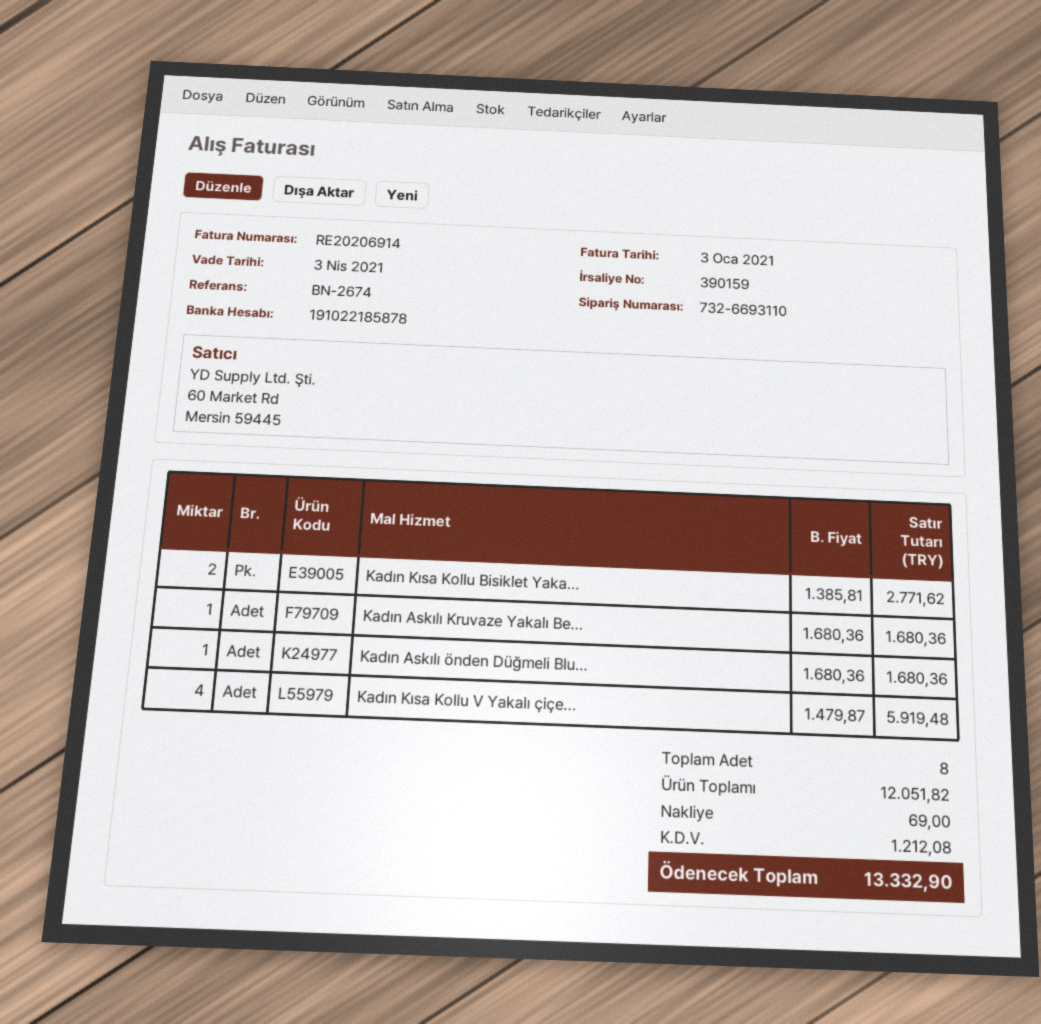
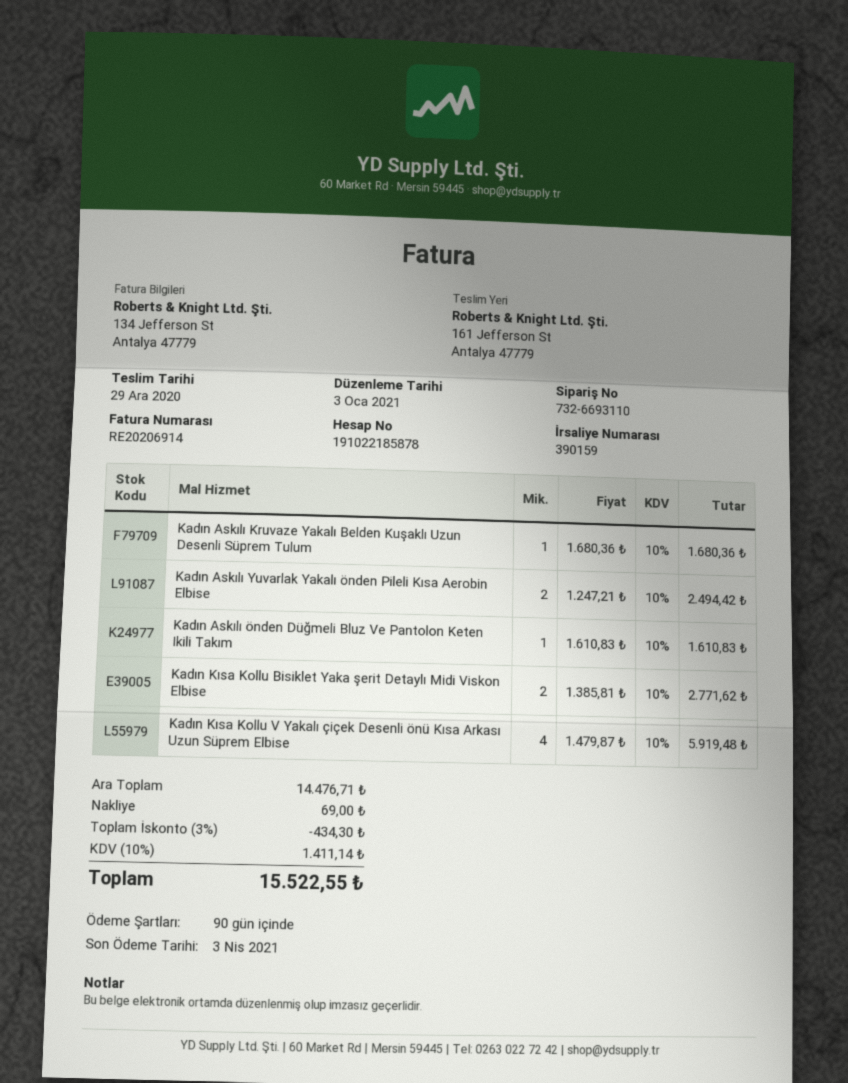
Kadın Askılı önden Düğmeli Blu...: 1 x 1680.36 = 1680.36 -> 1 x 1610.83 = 1610.83
Kadın Askılı Yuvarlak Yakalı önden Pileli Kısa Aerobin Elbise: none -> 2 x 1247.21 = 2494.42
subtotal: 12051.82 -> 14476.71
discount: none -> 3% = 434.30
tax: 1212.08 -> 1411.14
total: 13332.90 -> 15522.55

